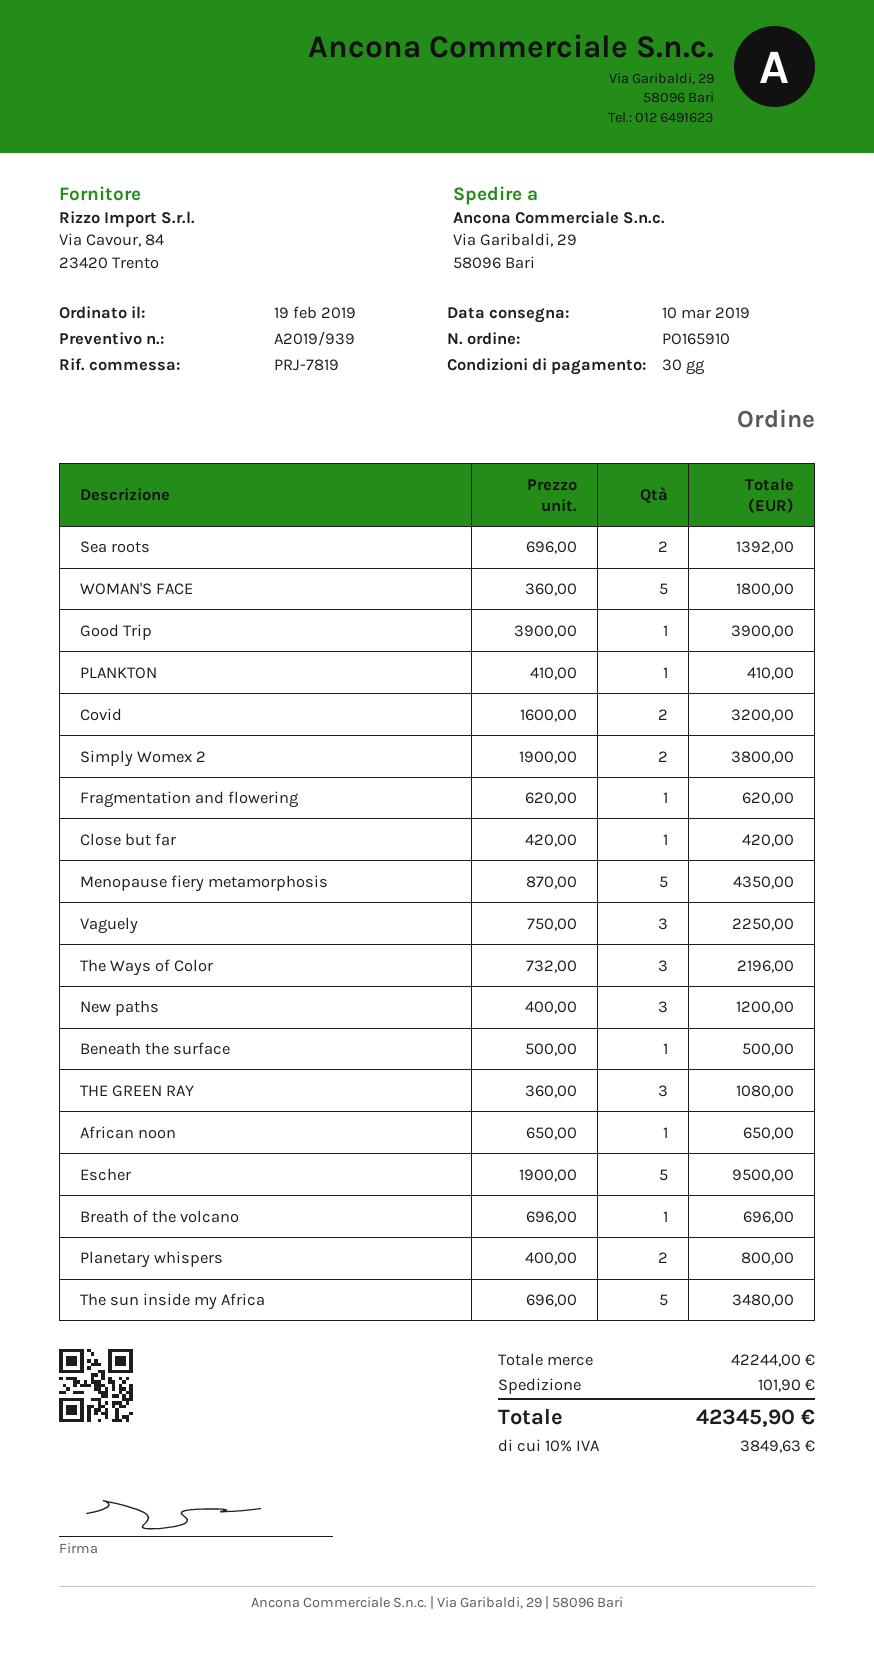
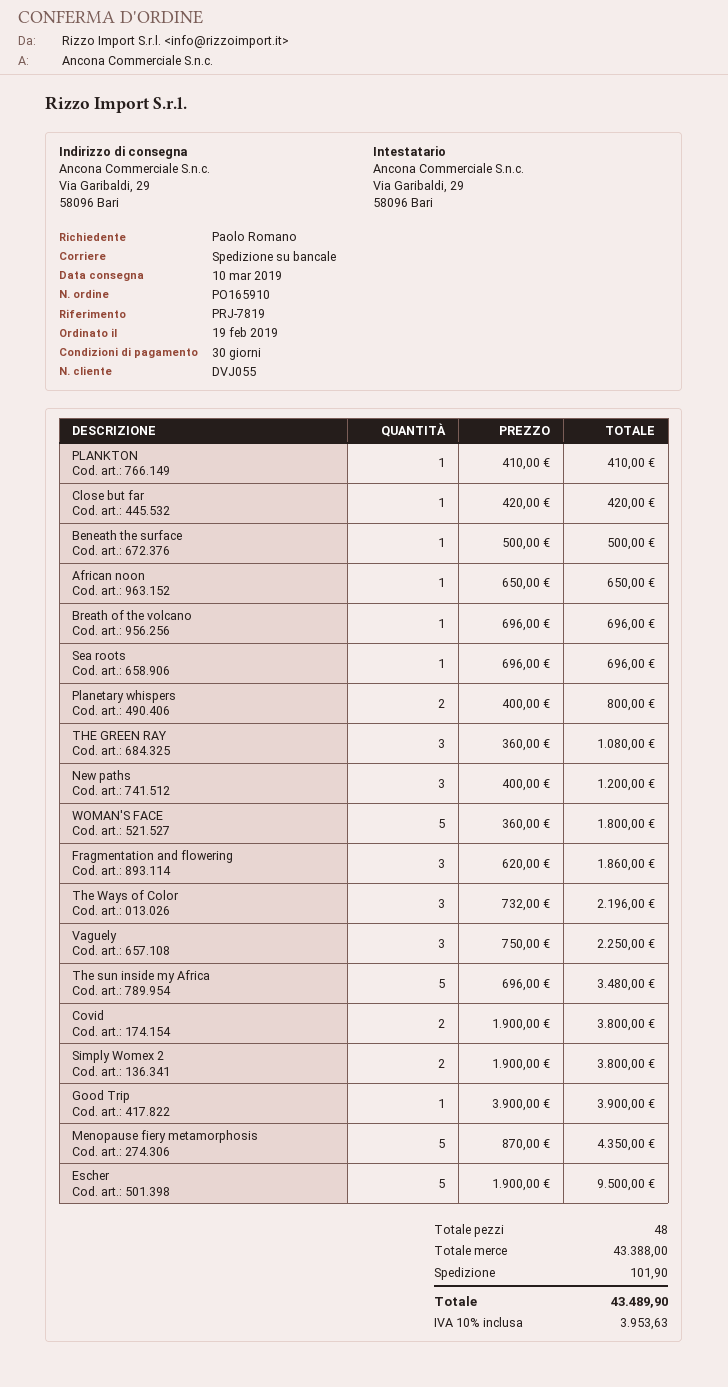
Sea roots: 2 x 696.00 = 1392.00 -> 1 x 696.00 = 696.00
Covid: 2 x 1600.00 = 3200.00 -> 2 x 1900.00 = 3800.00
Fragmentation and flowering: 1 x 620.00 = 620.00 -> 3 x 620.00 = 1860.00
subtotal: 42244.00 -> 43388.00
tax: 10% = 3849.63 -> 10% = 3953.63
total: 42345.90 -> 43489.90

